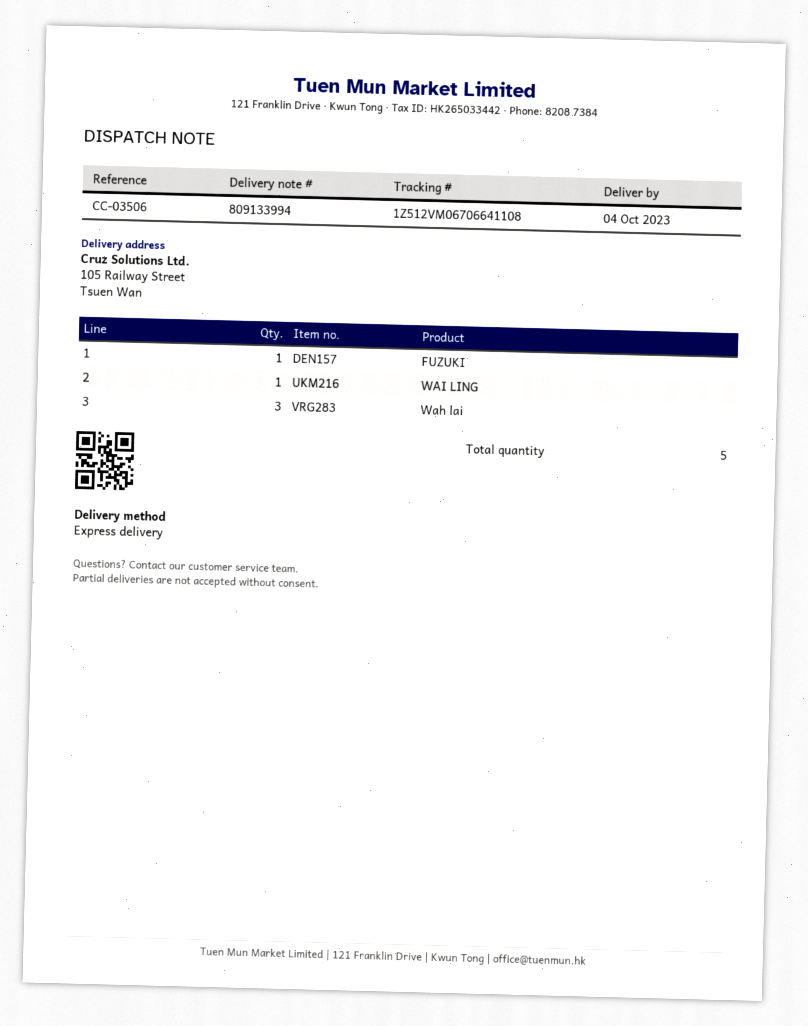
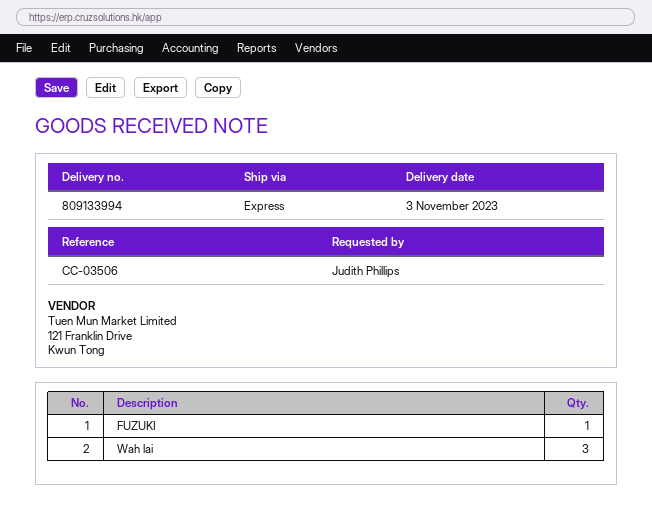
delivery date: 2023-10-04 -> 2023-11-03
WAI LING: 1 -> none

